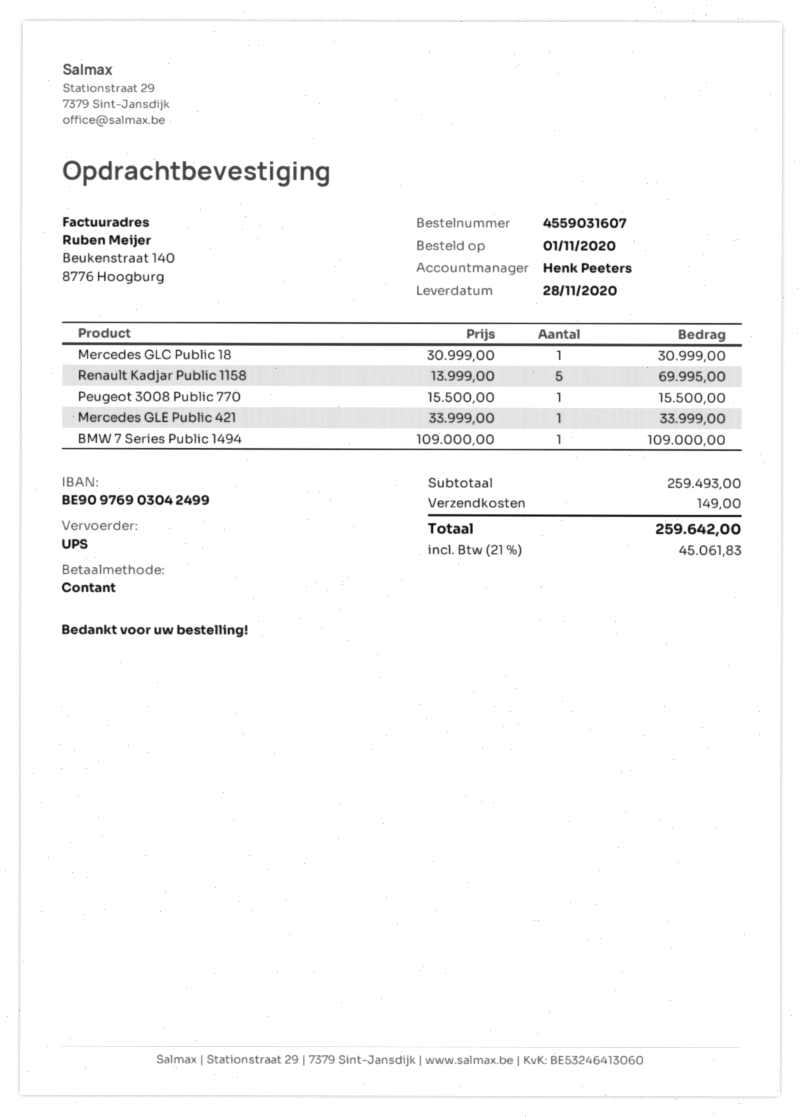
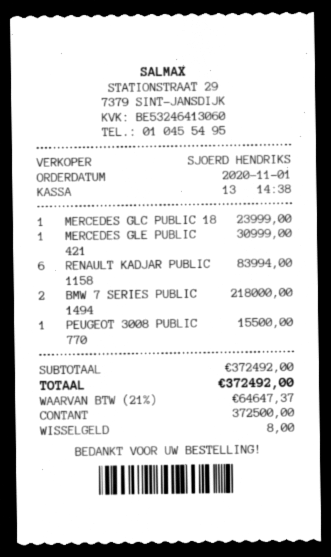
sales rep: Henk Peeters -> SJOERD HENDRIKS
Mercedes GLC Public 18: 1 for 30999.00 -> 1 for 23999.00
Renault Kadjar Public 1158: 5 for 69995.00 -> 6 for 83994.00
Mercedes GLE Public 421: 1 for 33999.00 -> 1 for 30999.00
BMW 7 Series Public 1494: 1 for 109000.00 -> 2 for 218000.00
subtotal: 259493.00 -> 372492.00
shipping: 149.00 -> none
tax: 21% = 45061.83 -> 21% = 64647.37
total: 259642.00 -> 372492.00

